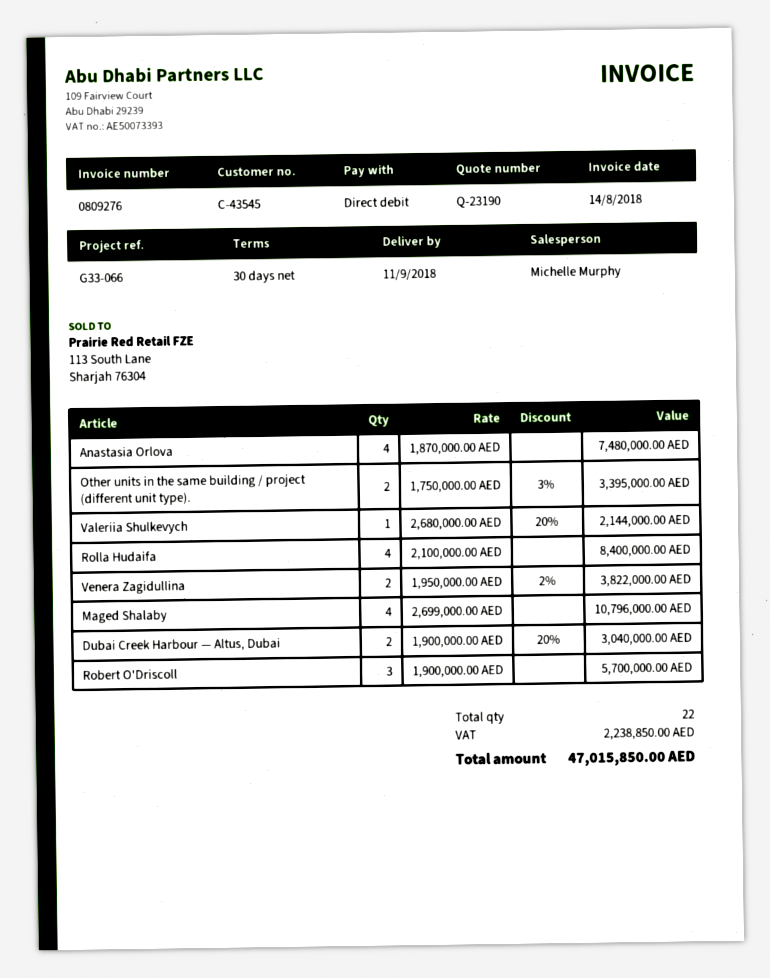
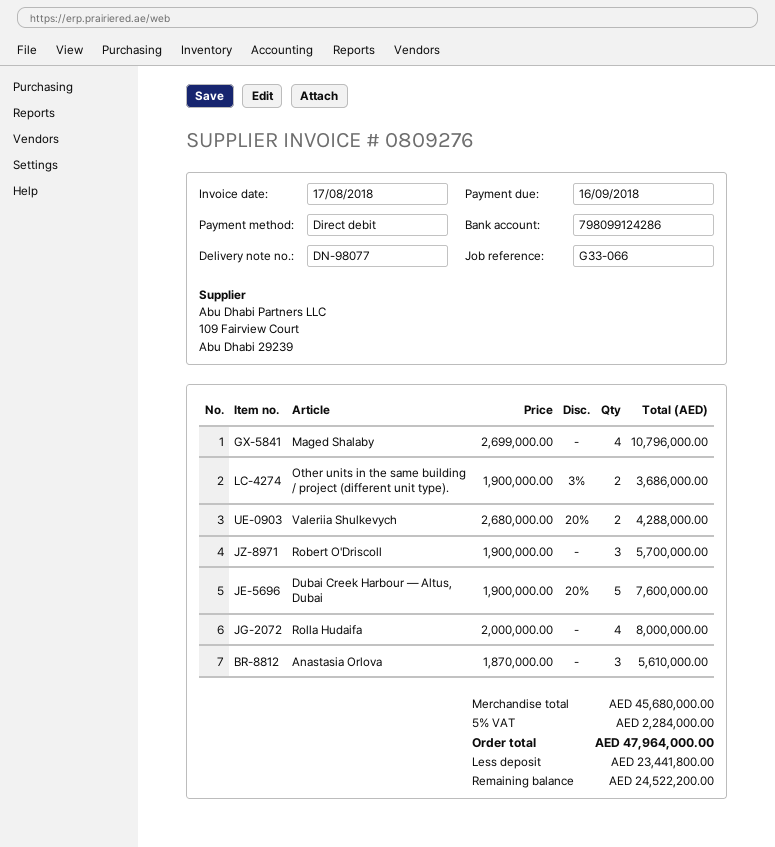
invoice date: 2018-08-14 -> 2018-08-17
Anastasia Orlova: 4 x 1870000.00 = 7480000.00 -> 3 x 1870000.00 = 5610000.00
Other units in the same building / project (different unit type).: 2 x 1750000.00 - 3% = 3395000.00 -> 2 x 1900000.00 - 3% = 3686000.00
Valeriia Shulkevych: 1 x 2680000.00 - 20% = 2144000.00 -> 2 x 2680000.00 - 20% = 4288000.00
Rolla Hudaifa: 4 x 2100000.00 = 8400000.00 -> 4 x 2000000.00 = 8000000.00
Venera Zagidullina: 2 x 1950000.00 - 2% = 3822000.00 -> none
Dubai Creek Harbour — Altus, Dubai: 2 x 1900000.00 - 20% = 3040000.00 -> 5 x 1900000.00 - 20% = 7600000.00
tax: 2238850.00 -> 2284000.00
total: 47015850.00 -> 47964000.00

